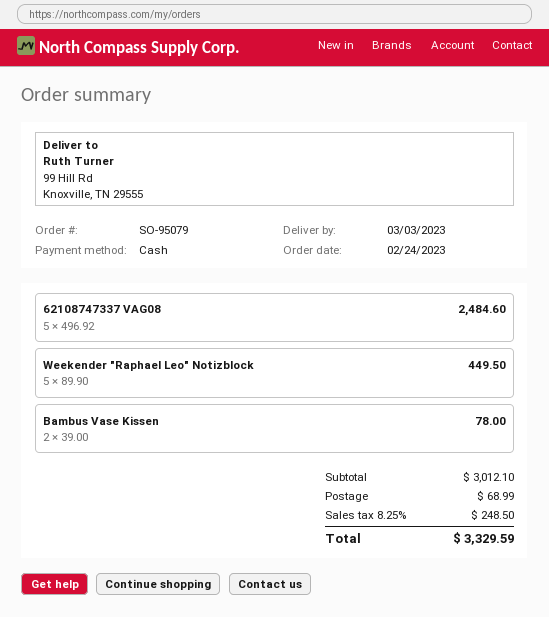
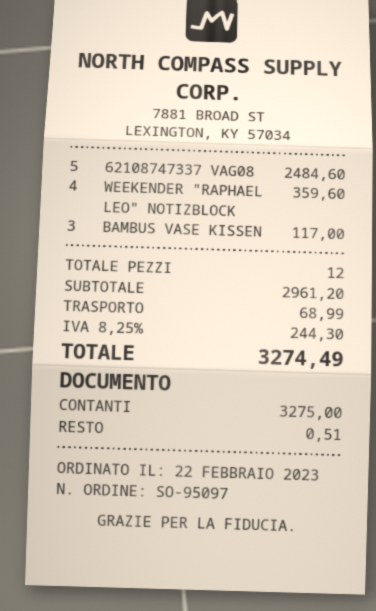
order number: SO-95079 -> SO-95097
order date: 2023-02-24 -> 2023-02-22
Weekender "Raphael Leo" Notizblock: 5 for 449.50 -> 4 for 359.60
Bambus Vase Kissen: 2 for 78.00 -> 3 for 117.00
subtotal: 3012.10 -> 2961.20
tax: 8.25% = 248.50 -> 8.25% = 244.30
total: 3329.59 -> 3274.49

